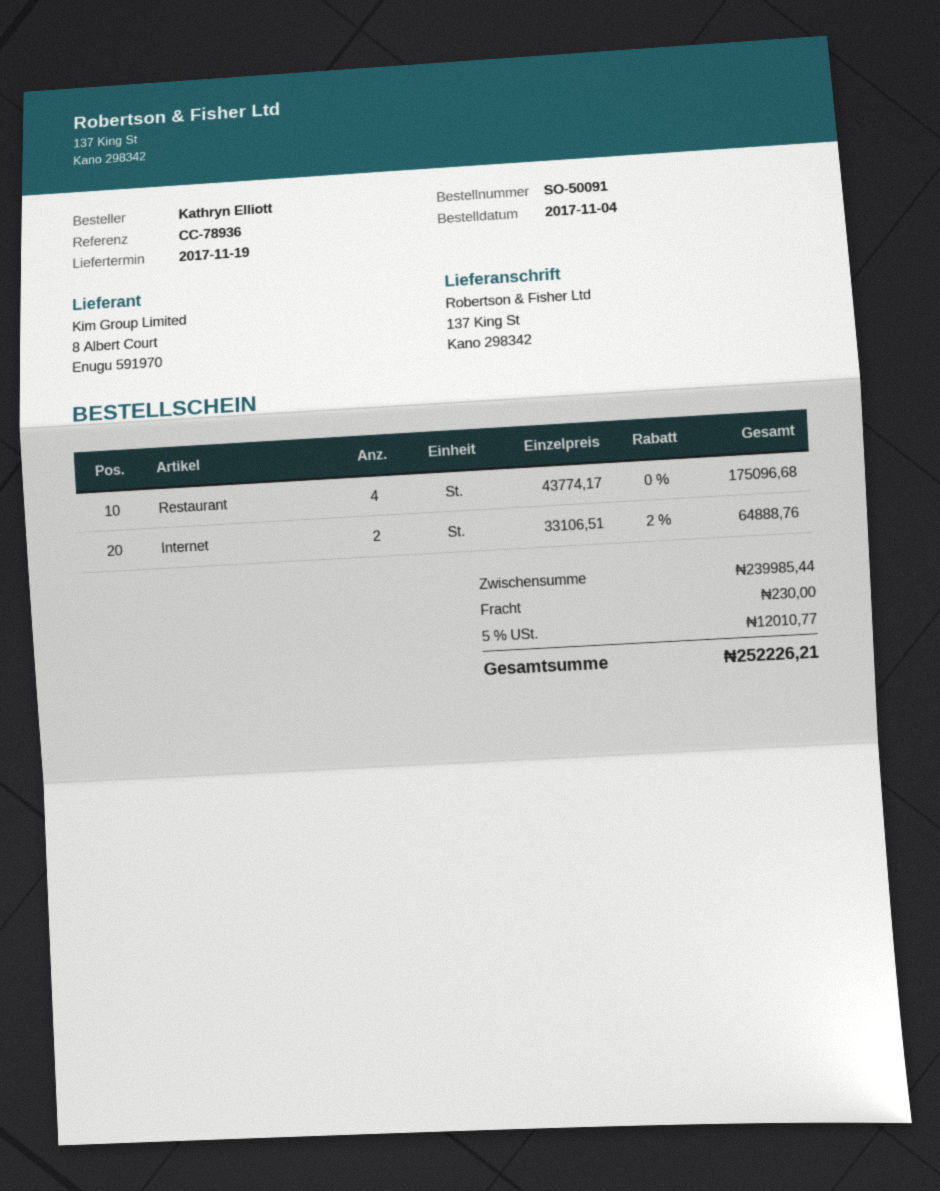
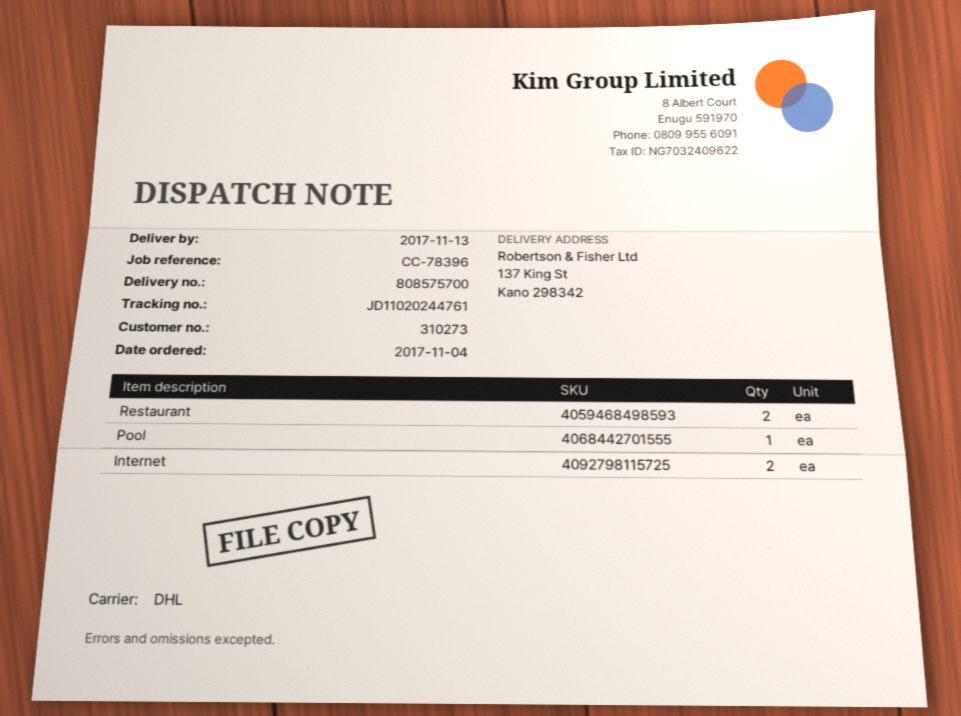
delivery date: 2017-11-19 -> 2017-11-13
reference: CC-78936 -> CC-78396
Restaurant: 4 -> 2
Pool: none -> 1

